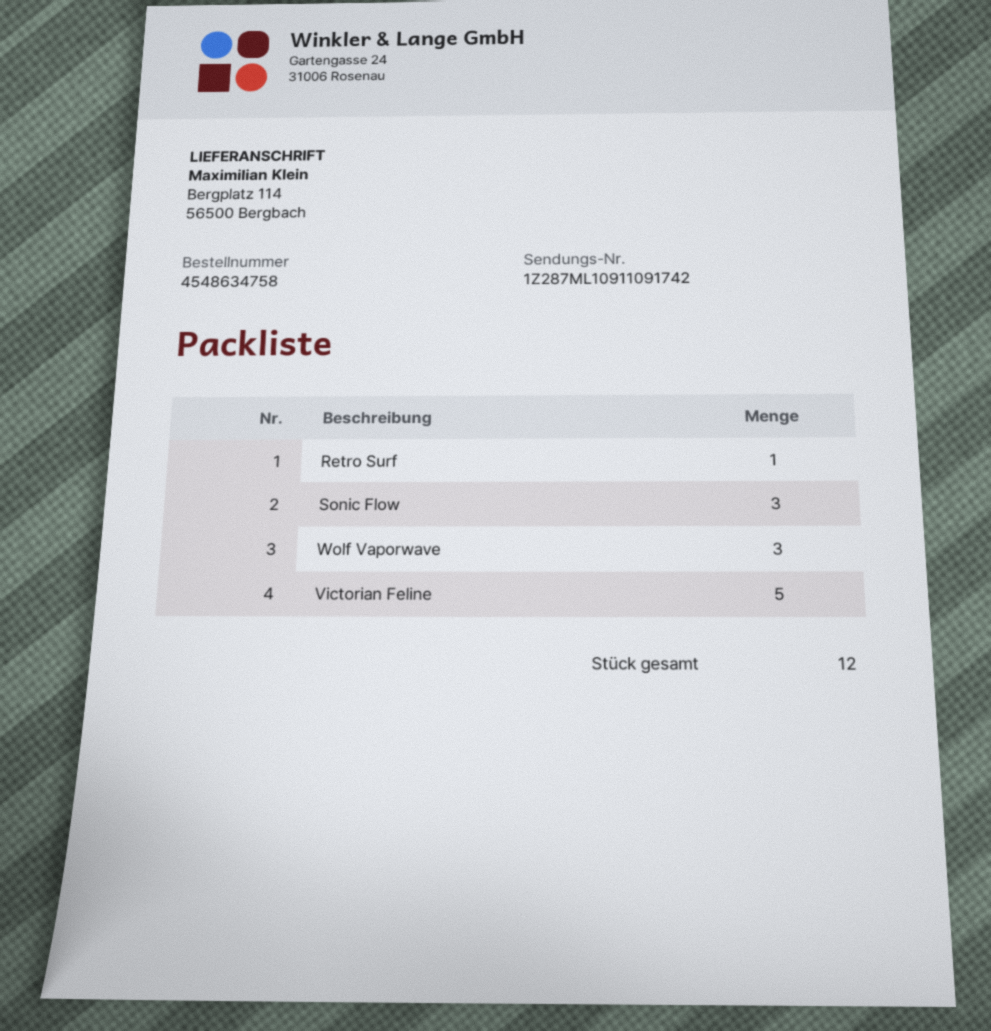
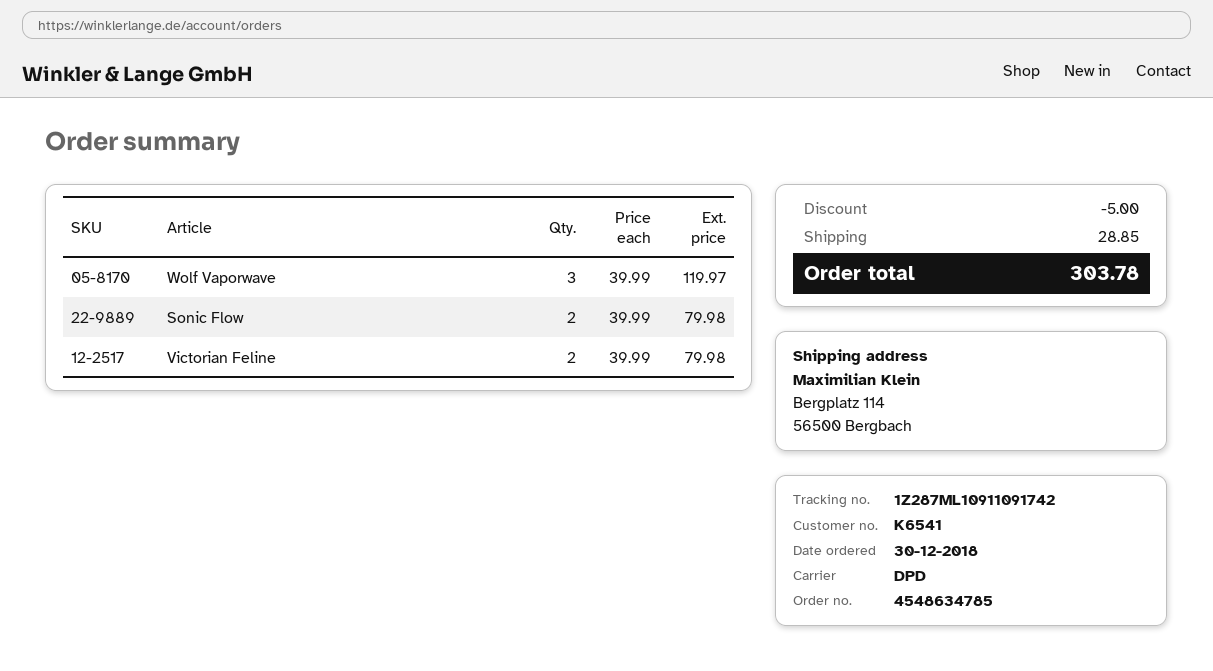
order number: 4548634758 -> 4548634785
Retro Surf: 1 -> none
Sonic Flow: 3 -> 2
Victorian Feline: 5 -> 2

